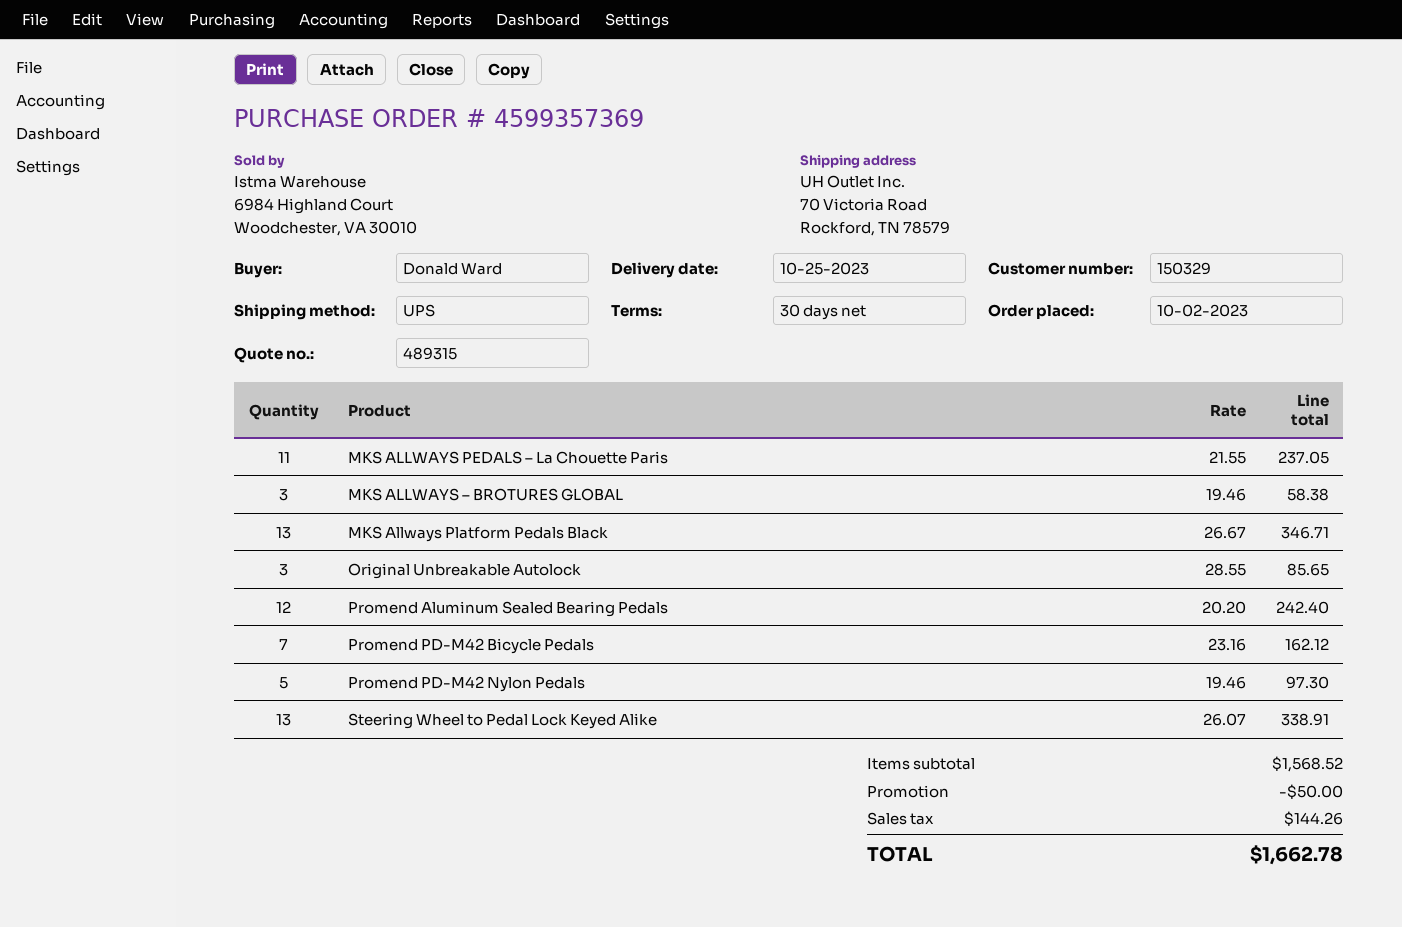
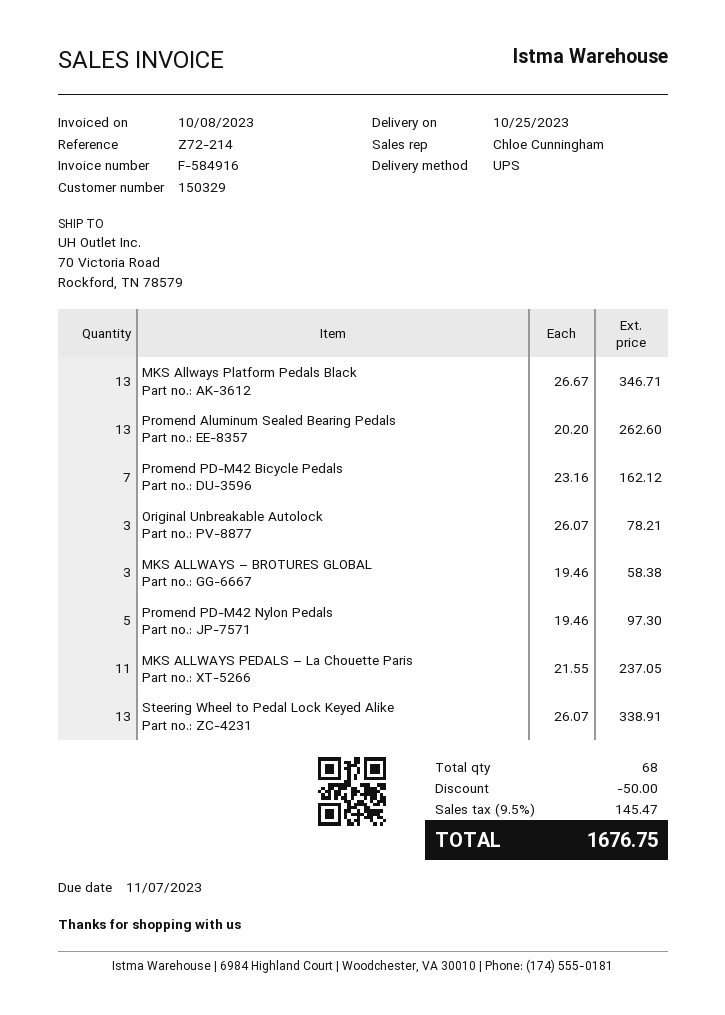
Original Unbreakable Autolock: 3 x 28.55 = 85.65 -> 3 x 26.07 = 78.21
Promend Aluminum Sealed Bearing Pedals: 12 x 20.20 = 242.40 -> 13 x 20.20 = 262.60
tax: 144.26 -> 145.47
total: 1662.78 -> 1676.75

